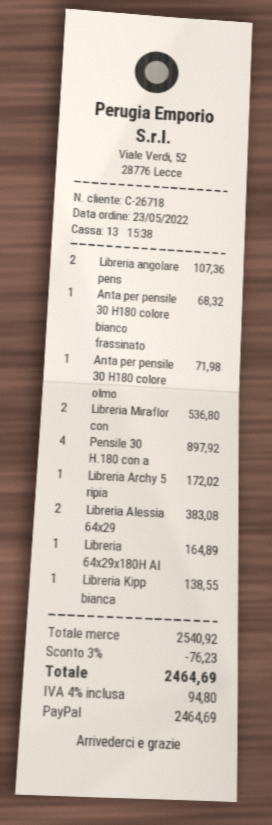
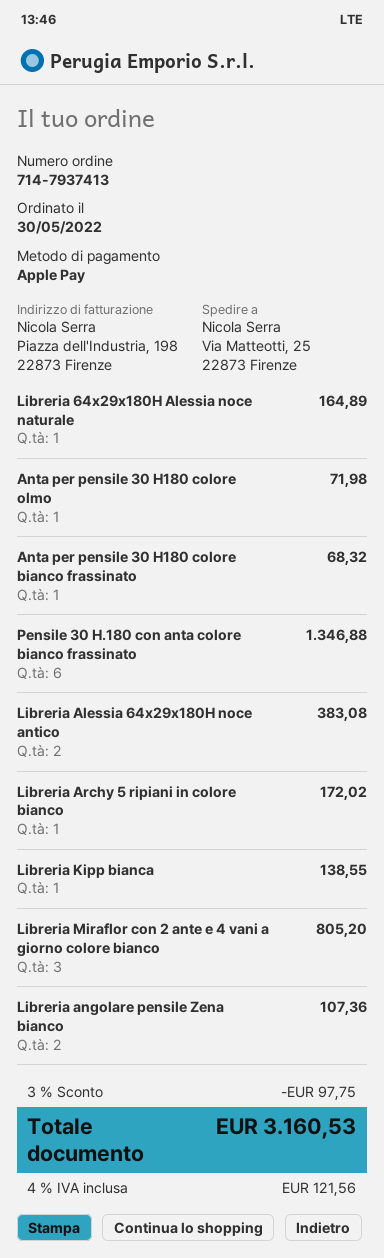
order date: 2022-05-23 -> 2022-05-30
payment method: PayPal -> Apple Pay
Libreria Miraflor con: 2 for 536.80 -> 3 for 805.20
Pensile 30 H.180 con a: 4 for 897.92 -> 6 for 1346.88
discount: 3% = 76.23 -> 3% = 97.75
tax: 4% = 94.80 -> 4% = 121.56
total: 2464.69 -> 3160.53

